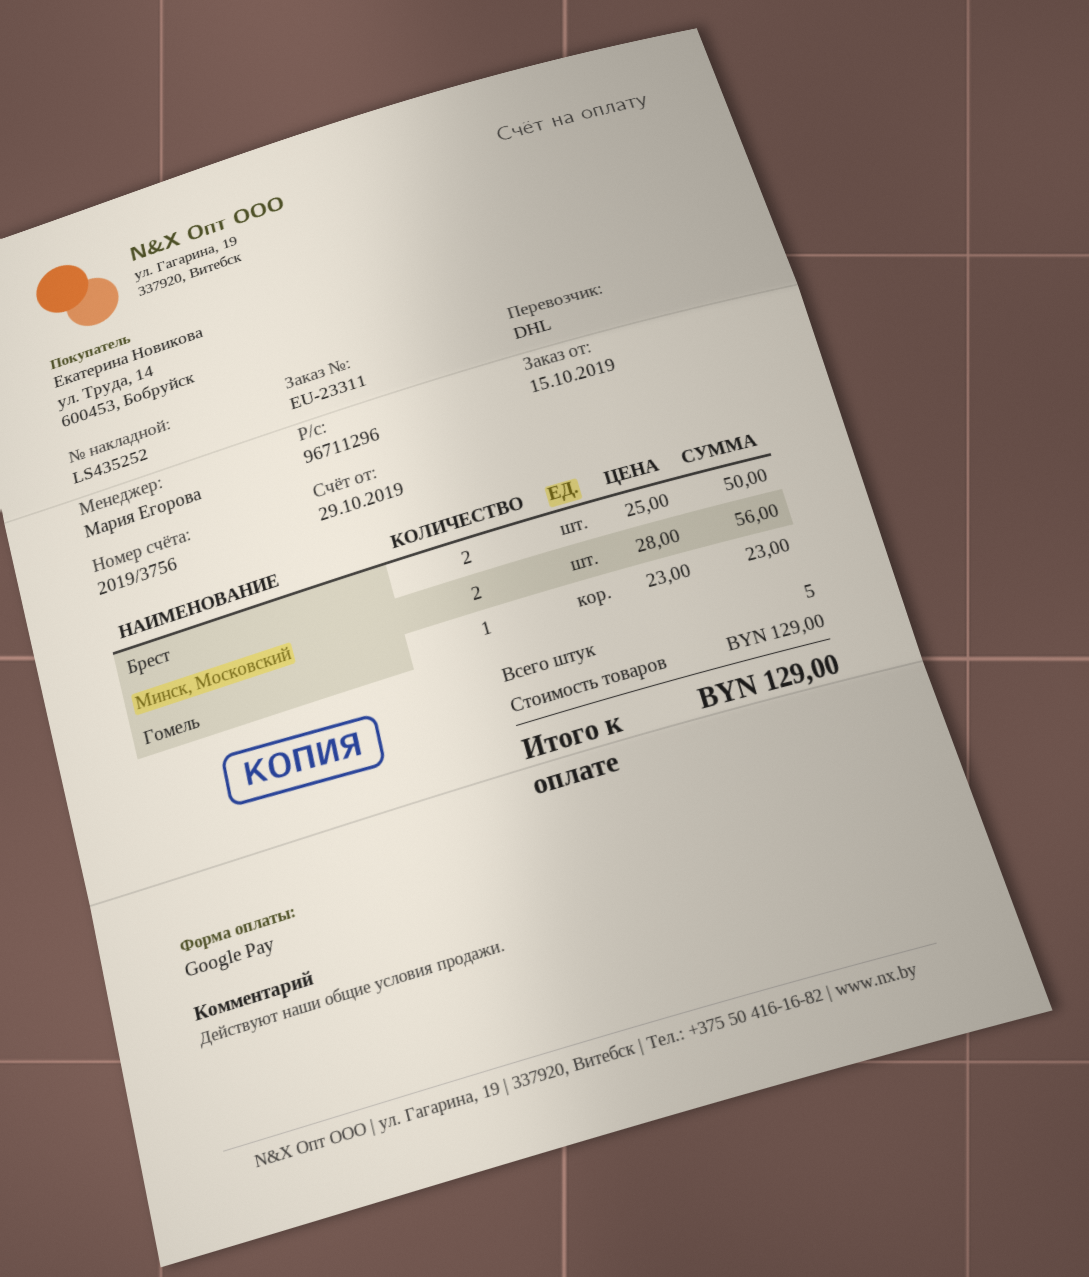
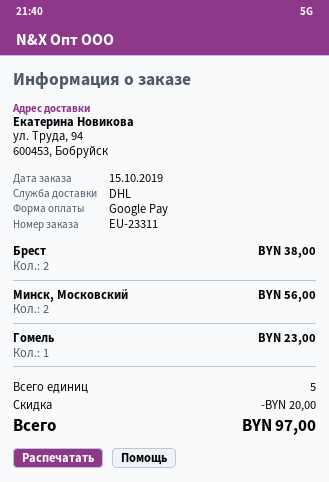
Брест: 2 for 50.00 -> 2 for 38.00
discount: none -> 20.00
total: 129.00 -> 97.00

